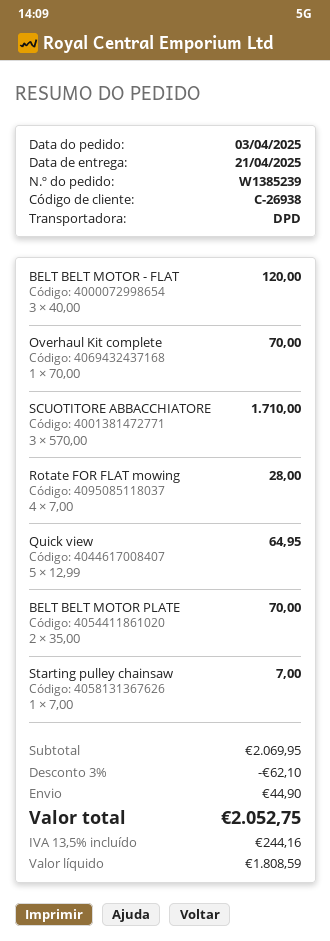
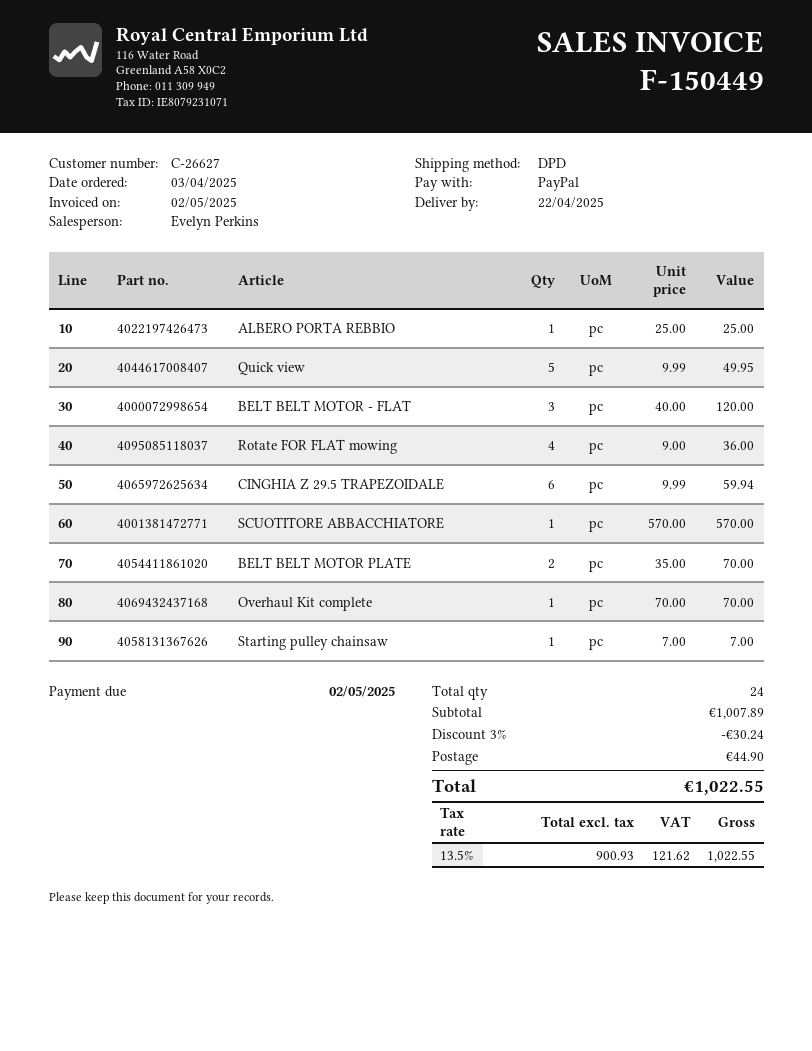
delivery date: 2025-04-21 -> 2025-04-22
customer number: C-26938 -> C-26627
SCUOTITORE ABBACCHIATORE: 3 x 570.00 = 1710.00 -> 1 x 570.00 = 570.00
Rotate FOR FLAT mowing: 4 x 7.00 = 28.00 -> 4 x 9.00 = 36.00
Quick view: 5 x 12.99 = 64.95 -> 5 x 9.99 = 49.95
ALBERO PORTA REBBIO: none -> 1 x 25.00 = 25.00
CINGHIA Z 29.5 TRAPEZOIDALE: none -> 6 x 9.99 = 59.94
subtotal: 2069.95 -> 1007.89
discount: 3% = 62.10 -> 3% = 30.24
net: 1808.59 -> 900.93
tax: 13.5% = 244.16 -> 13.5% = 121.62
total: 2052.75 -> 1022.55

